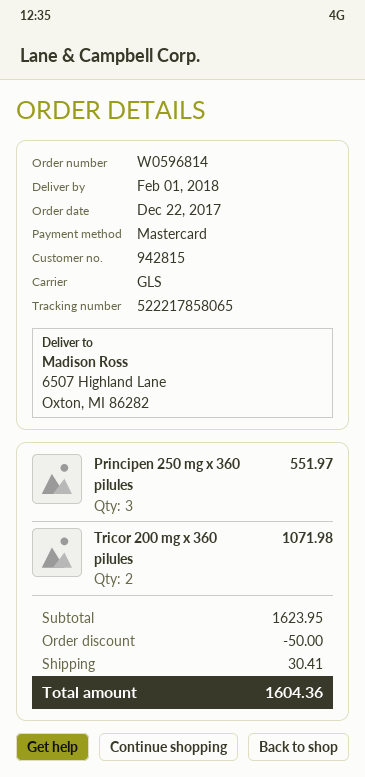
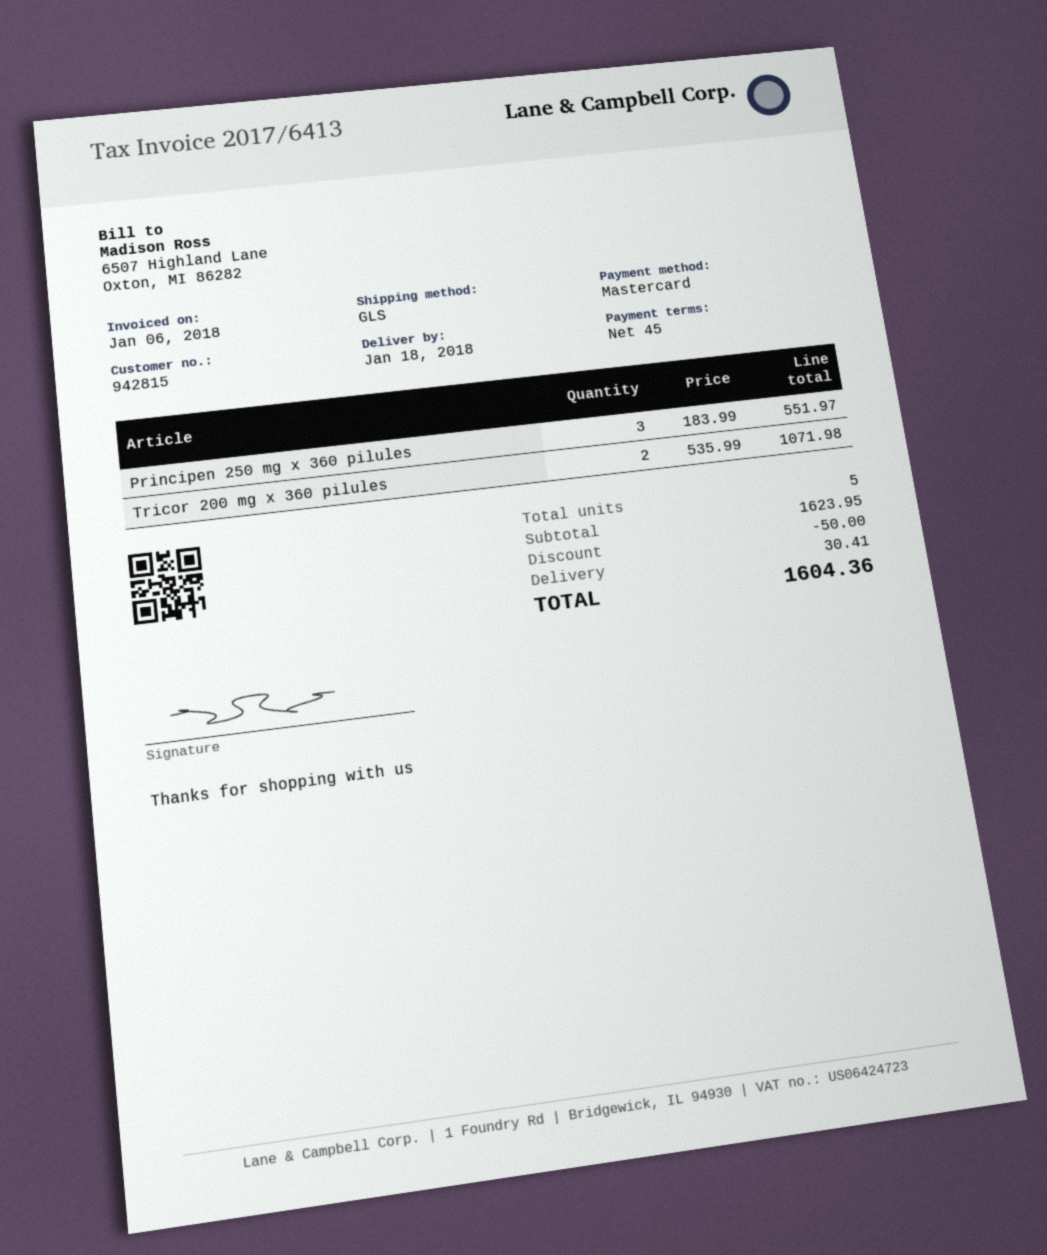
delivery date: 2018-02-01 -> 2018-01-18

